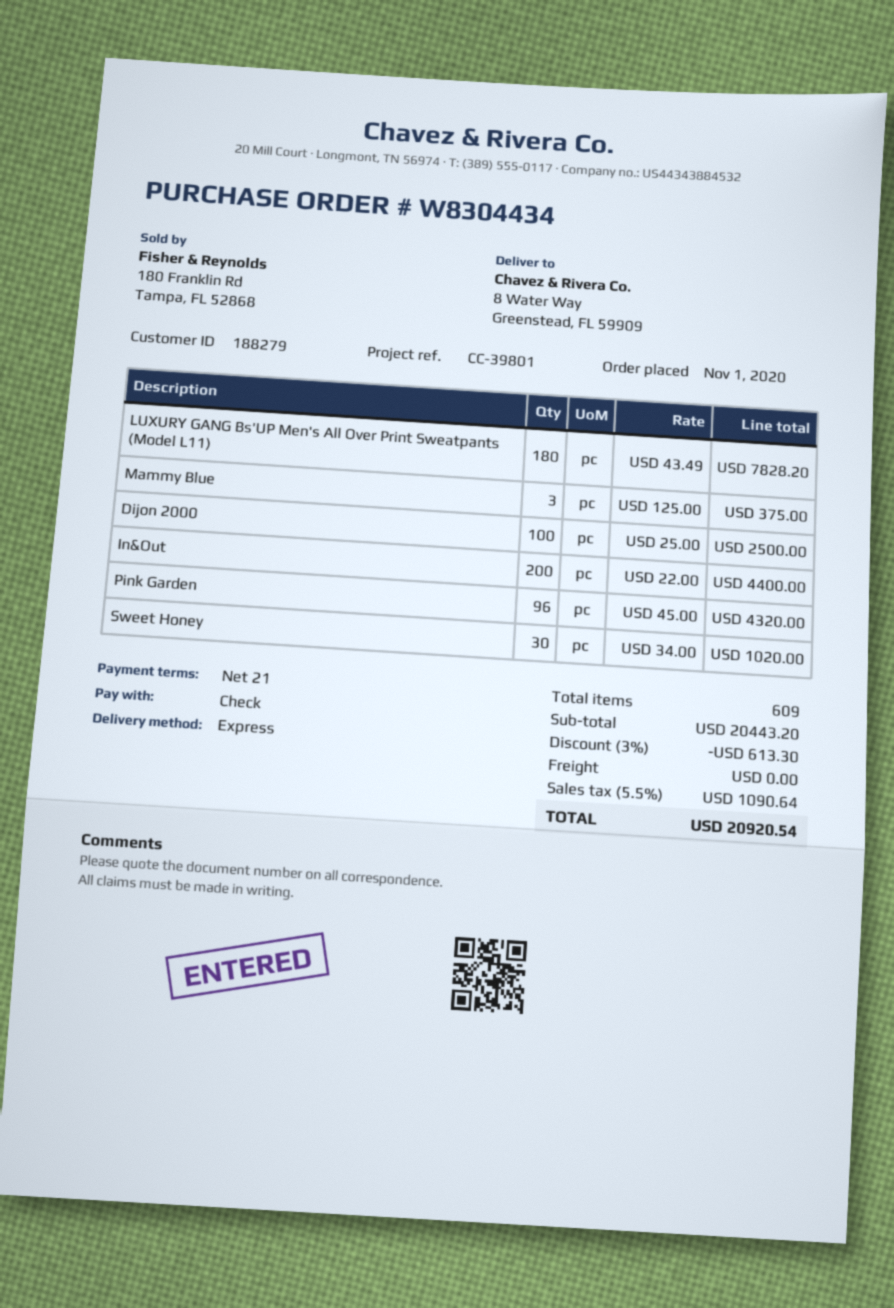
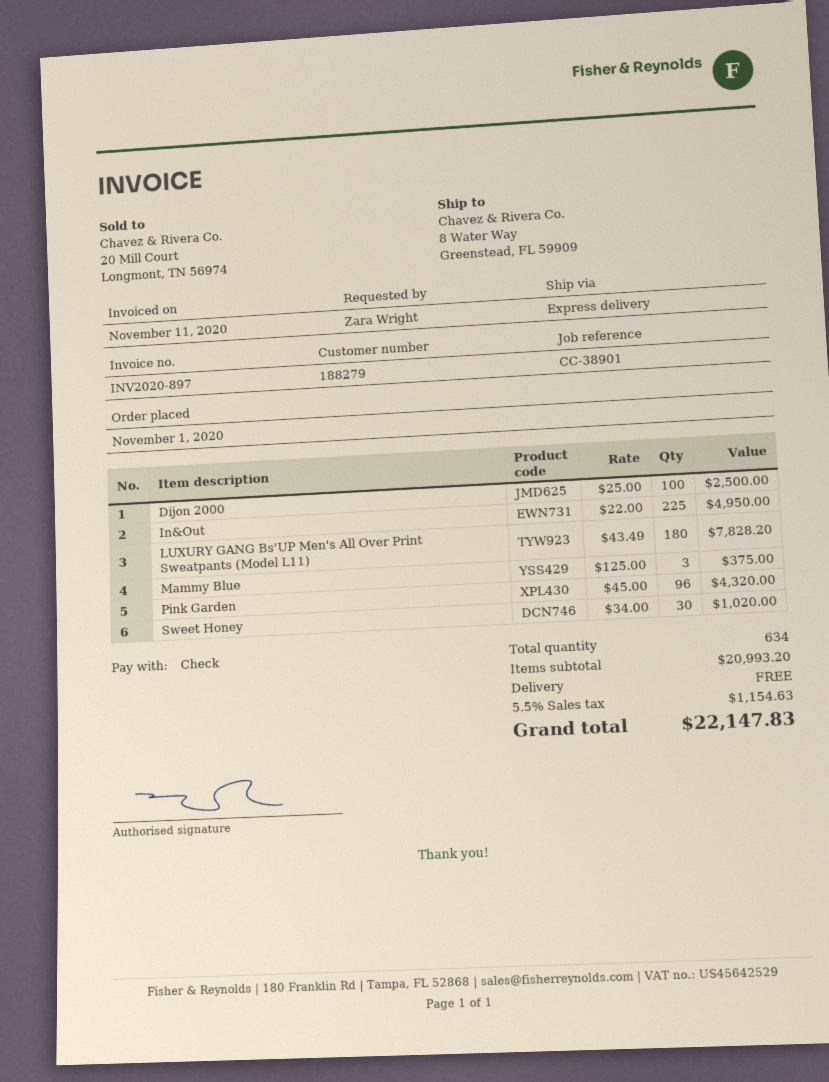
reference: CC-39801 -> CC-38901
In&Out: 200 x 22.00 = 4400.00 -> 225 x 22.00 = 4950.00
total quantity: 609 -> 634
subtotal: 20443.20 -> 20993.20
discount: 3% = 613.30 -> none
tax: 5.5% = 1090.64 -> 5.5% = 1154.63
total: 20920.54 -> 22147.83

